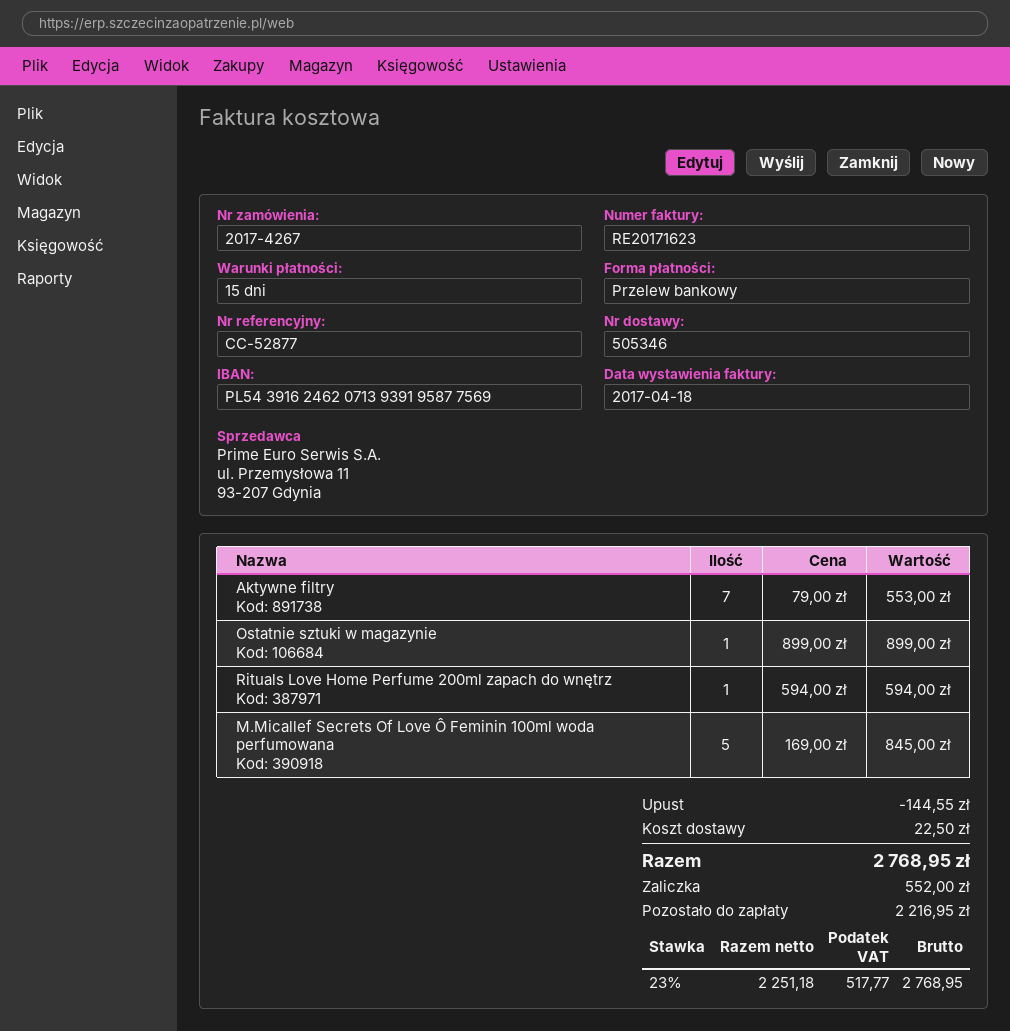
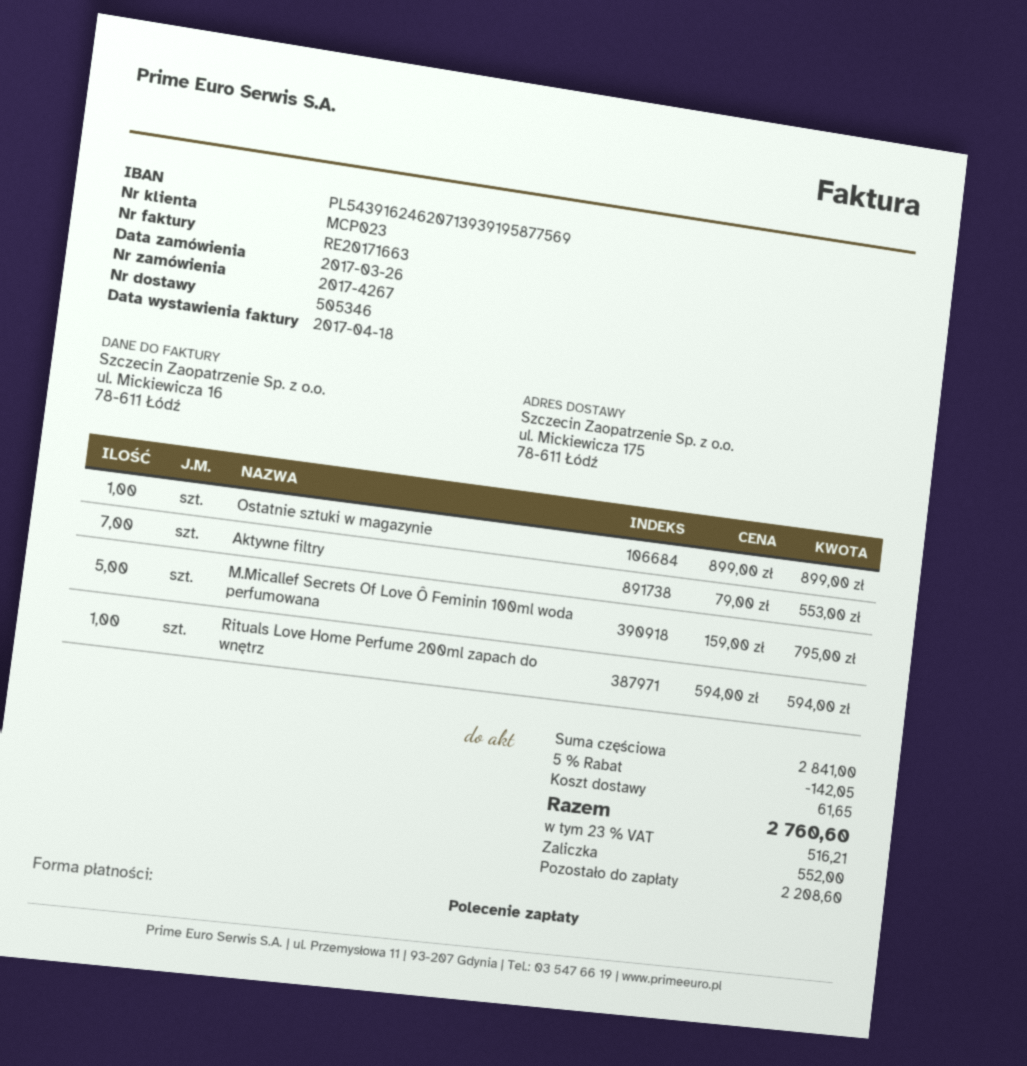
invoice number: RE20171623 -> RE20171663
payment method: bank transfer -> direct debit
M.Micallef Secrets Of Love Ô Feminin 100ml woda perfumowana: 5 x 169.00 = 845.00 -> 5 x 159.00 = 795.00
discount: 144.55 -> 142.05
shipping: 22.50 -> 61.65
tax: 23% = 517.77 -> 23% = 516.21
total: 2768.95 -> 2760.60
balance: 2216.95 -> 2208.60

